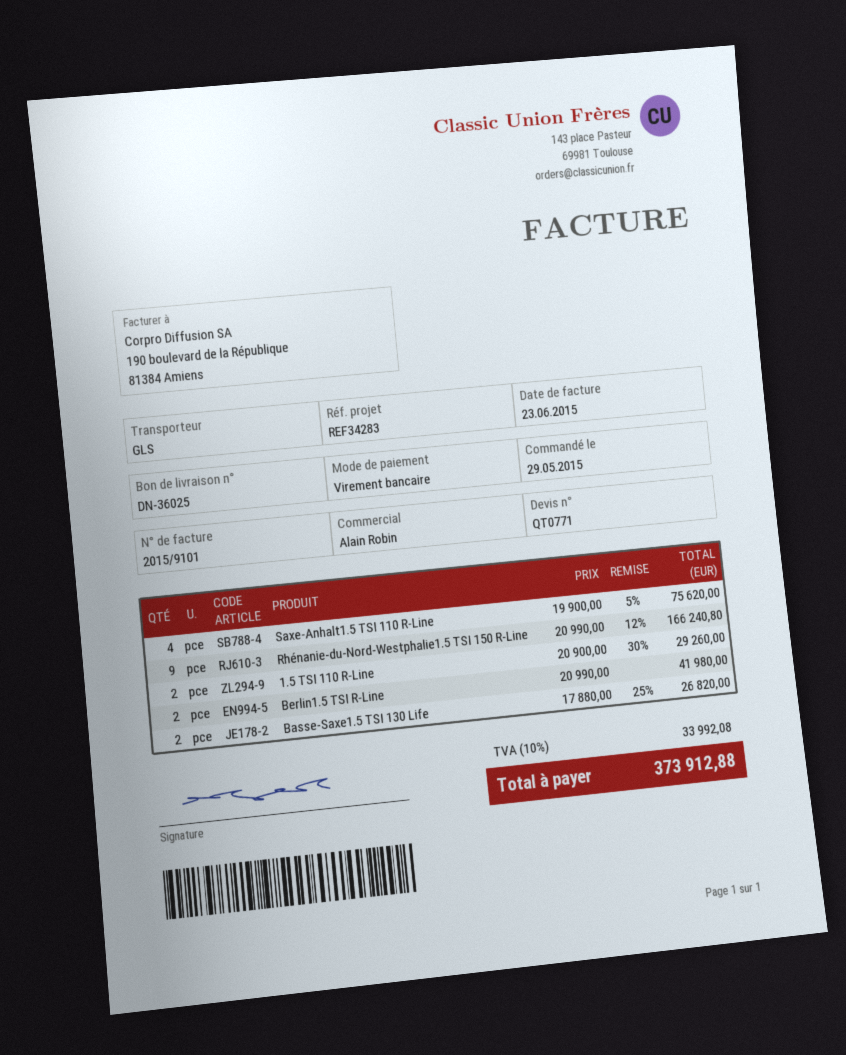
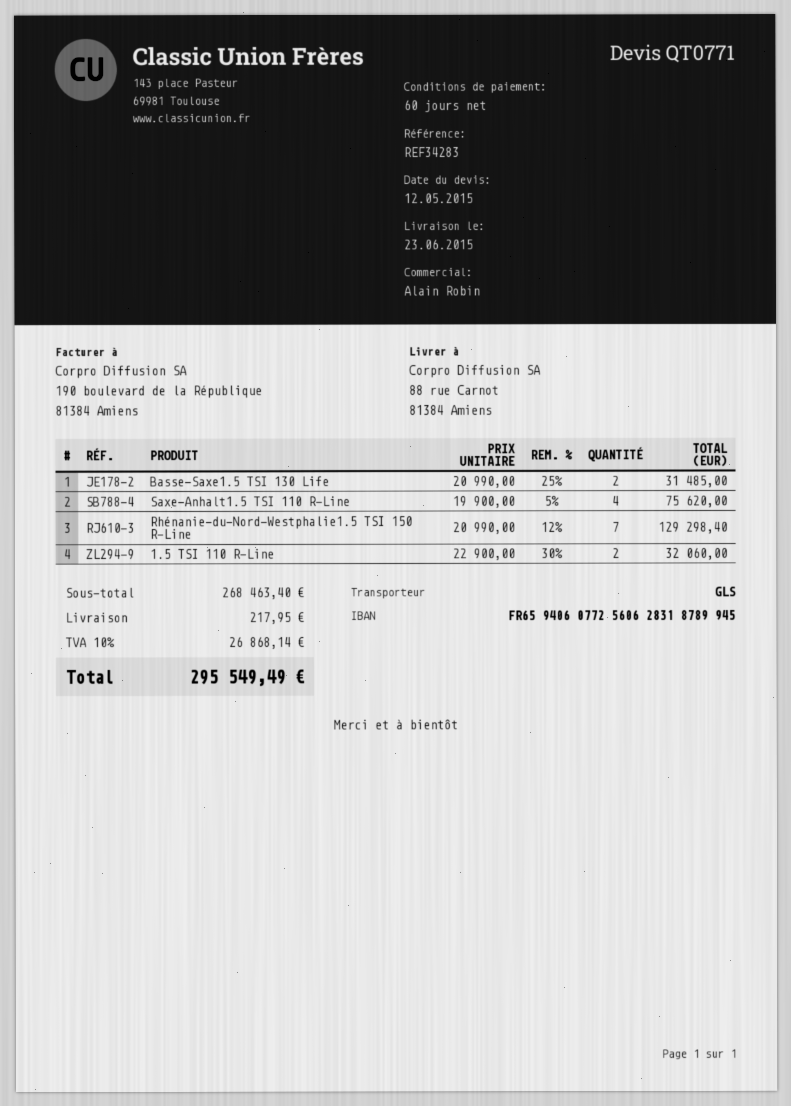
Rhénanie-du-Nord-Westphalie1.5 TSI 150 R-Line: 9 x 20990.00 - 12% = 166240.80 -> 7 x 20990.00 - 12% = 129298.40
1.5 TSI 110 R-Line: 2 x 20900.00 - 30% = 29260.00 -> 2 x 22900.00 - 30% = 32060.00
Berlin1.5 TSI R-Line: 2 x 20990.00 = 41980.00 -> none
Basse-Saxe1.5 TSI 130 Life: 2 x 17880.00 - 25% = 26820.00 -> 2 x 20990.00 - 25% = 31485.00
shipping: none -> 217.95
tax: 10% = 33992.08 -> 10% = 26868.14
total: 373912.88 -> 295549.49

